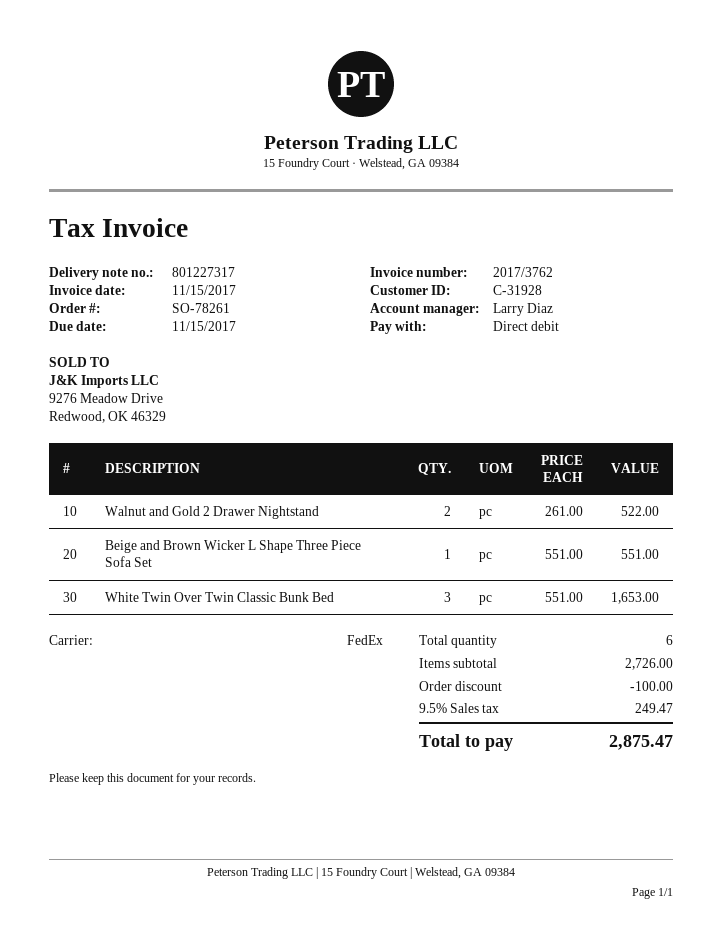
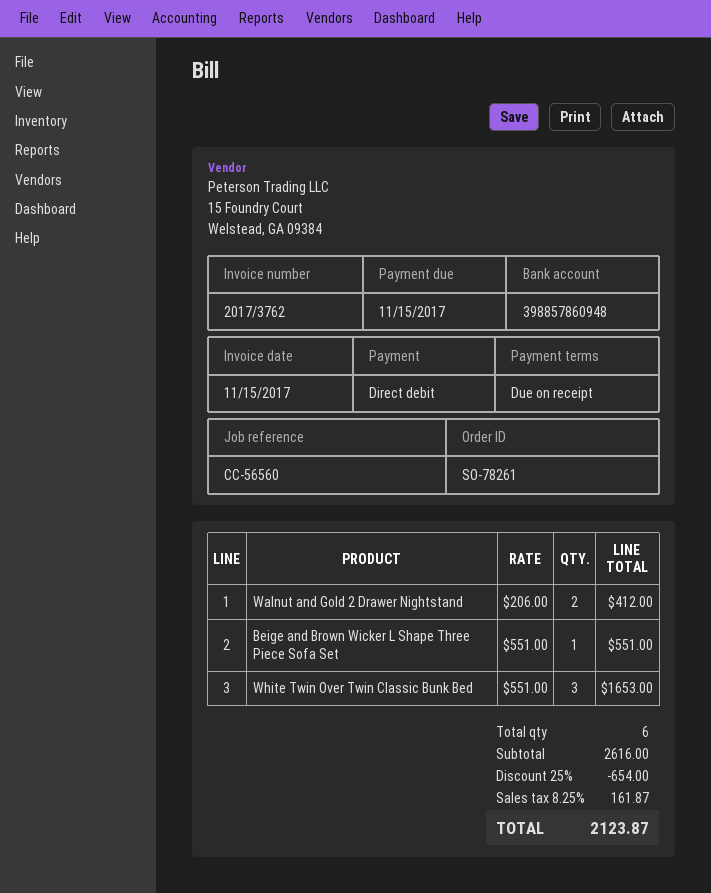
Walnut and Gold 2 Drawer Nightstand: 2 x 261.00 = 522.00 -> 2 x 206.00 = 412.00
subtotal: 2726.00 -> 2616.00
discount: 100.00 -> 654.00
tax: 9.5% = 249.47 -> 8.25% = 161.87
total: 2875.47 -> 2123.87

